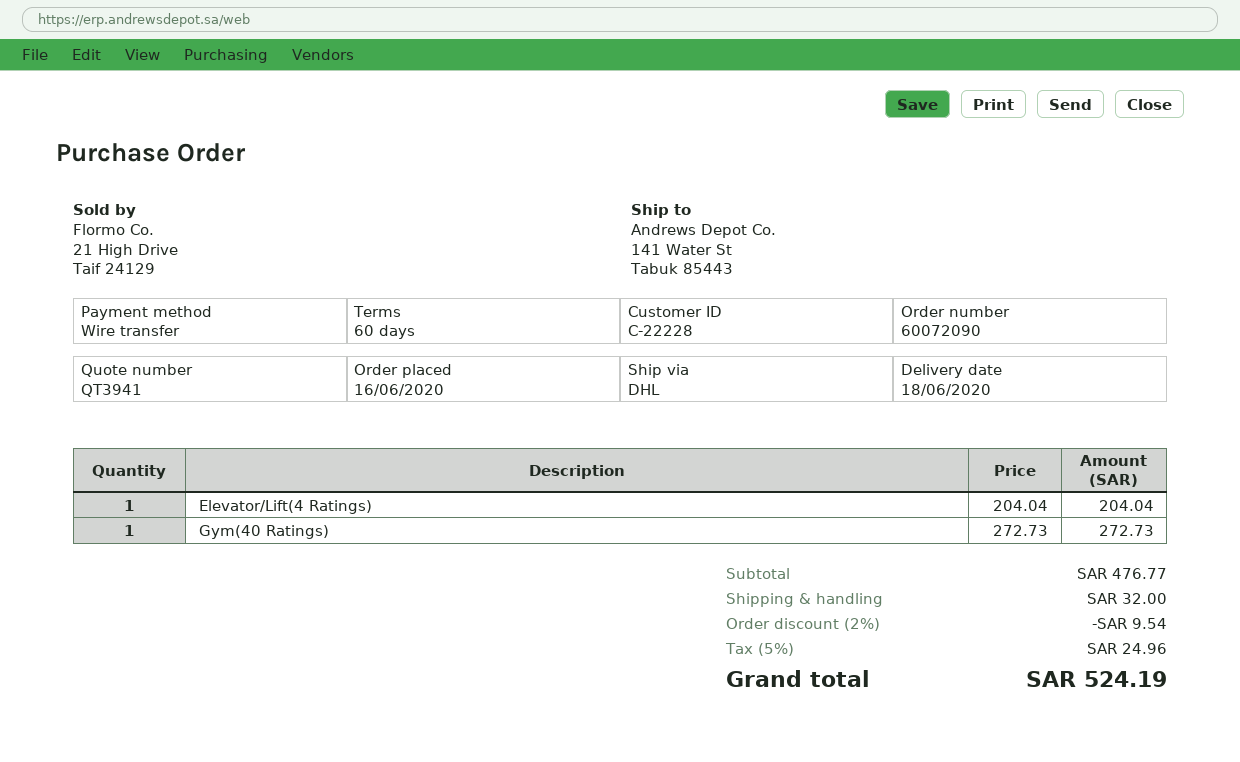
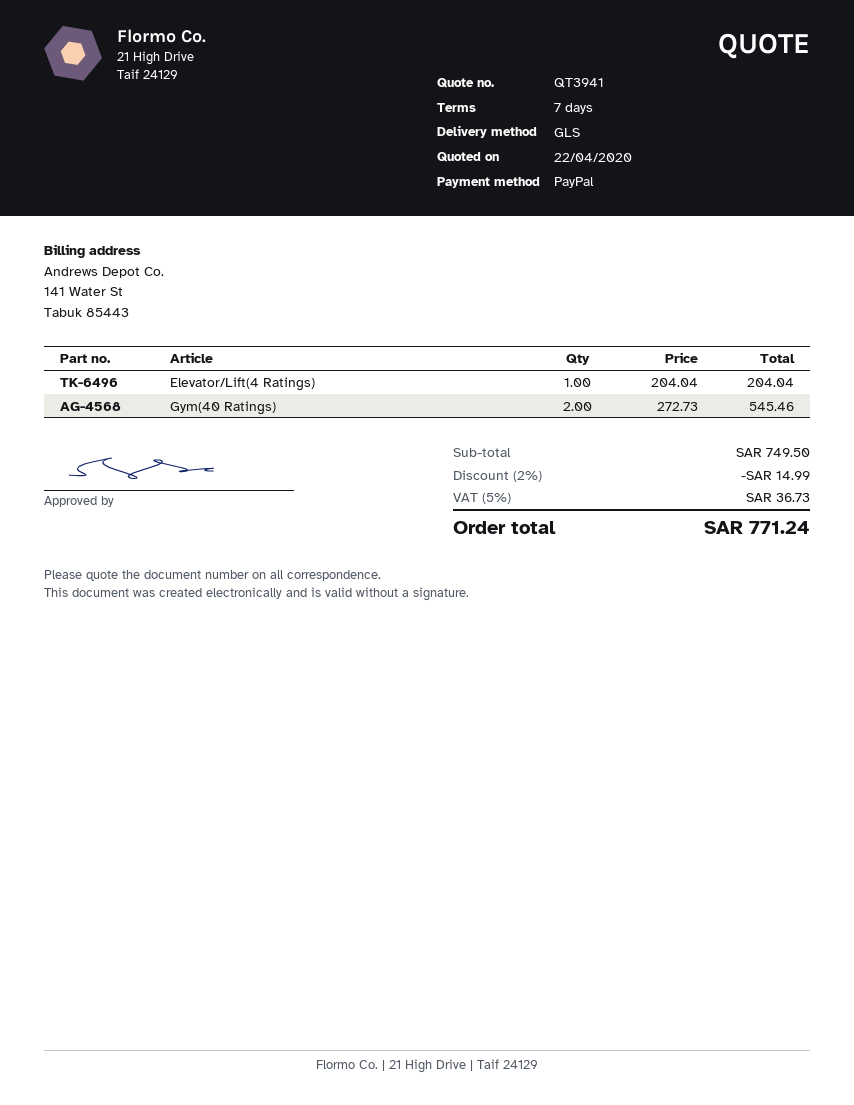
payment terms: 60 days -> 7 days
payment method: bank transfer -> PayPal
shipping method: DHL -> GLS
Gym(40 Ratings): 1 x 272.73 = 272.73 -> 2 x 272.73 = 545.46
subtotal: 476.77 -> 749.50
discount: 2% = 9.54 -> 2% = 14.99
shipping: 32.00 -> none
tax: 5% = 24.96 -> 5% = 36.73
total: 524.19 -> 771.24

